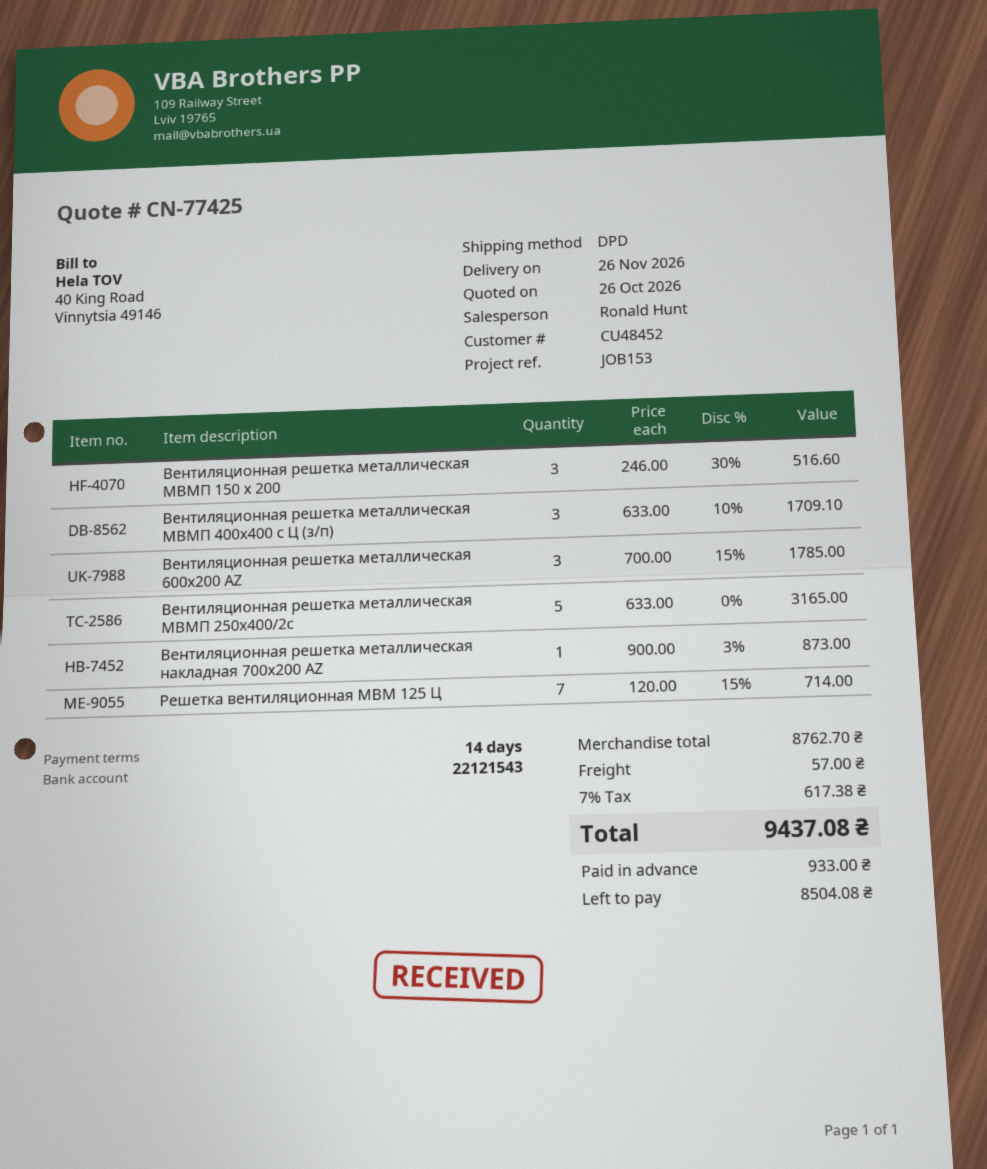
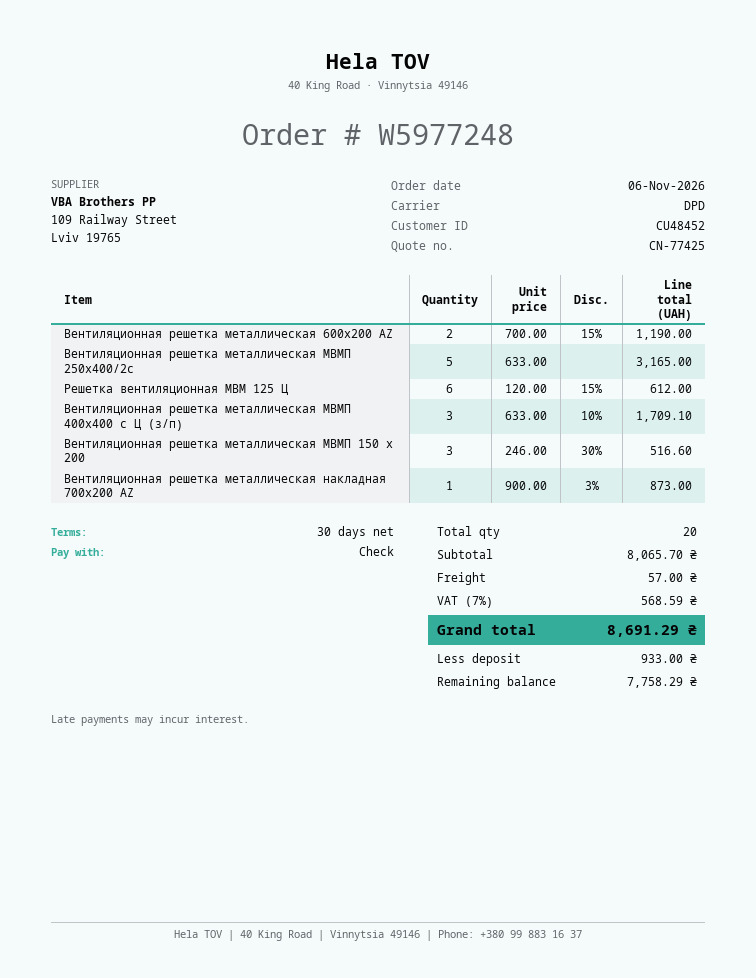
payment terms: 14 days -> 30 days
Вентиляционная решетка металлическая 600х200 AZ: 3 x 700.00 - 15% = 1785.00 -> 2 x 700.00 - 15% = 1190.00
Решетка вентиляционная МВМ 125 Ц: 7 x 120.00 - 15% = 714.00 -> 6 x 120.00 - 15% = 612.00
subtotal: 8762.70 -> 8065.70
tax: 7% = 617.38 -> 7% = 568.59
total: 9437.08 -> 8691.29
balance: 8504.08 -> 7758.29

